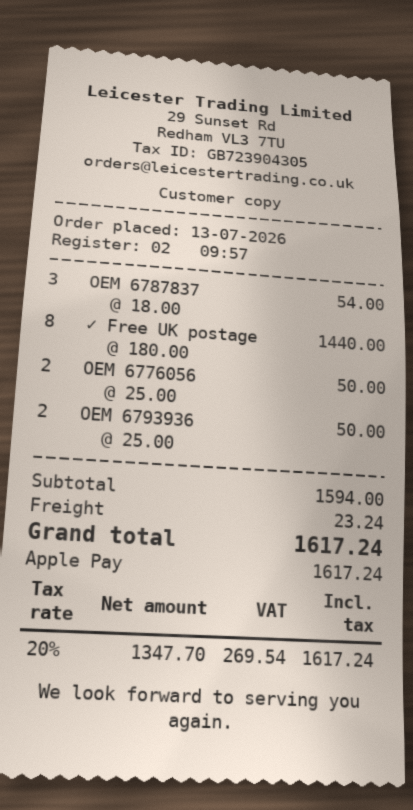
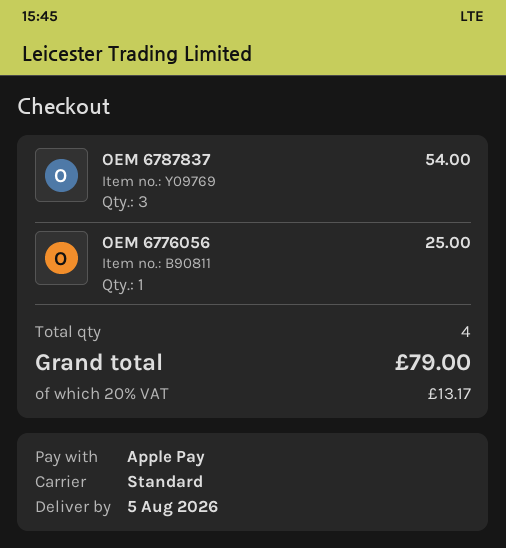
✓ Free UK postage: 8 for 1440.00 -> none
OEM 6776056: 2 for 50.00 -> 1 for 25.00
OEM 6793936: 2 for 50.00 -> none
shipping: 23.24 -> none
tax: 20% = 269.54 -> 20% = 13.17
total: 1617.24 -> 79.00

